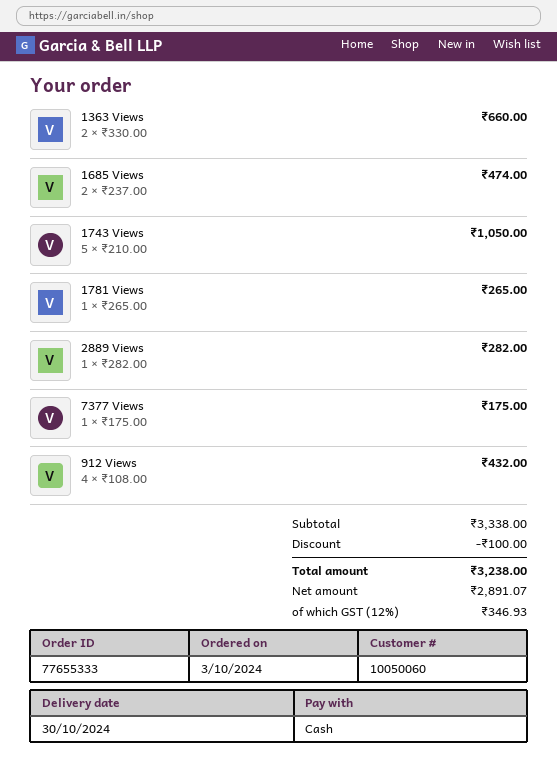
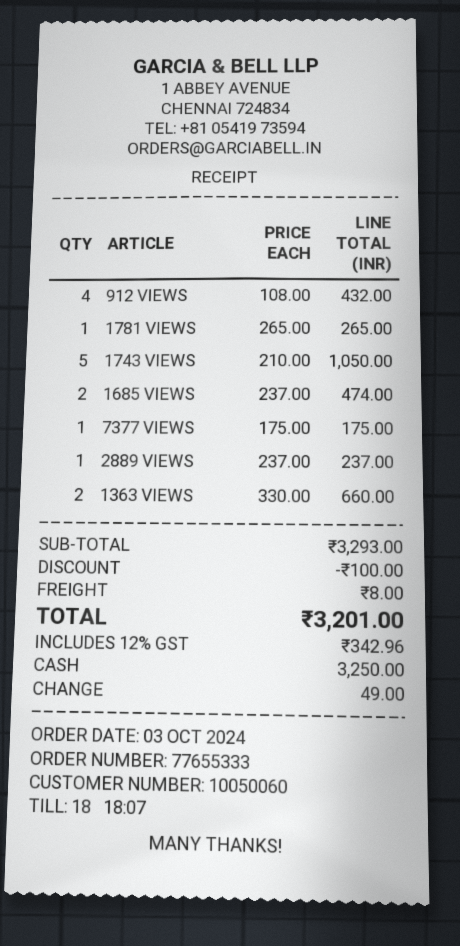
2889 Views: 1 x 282.00 = 282.00 -> 1 x 237.00 = 237.00
subtotal: 3338.00 -> 3293.00
shipping: none -> 8.00
tax: 12% = 346.93 -> 12% = 342.96
total: 3238.00 -> 3201.00

